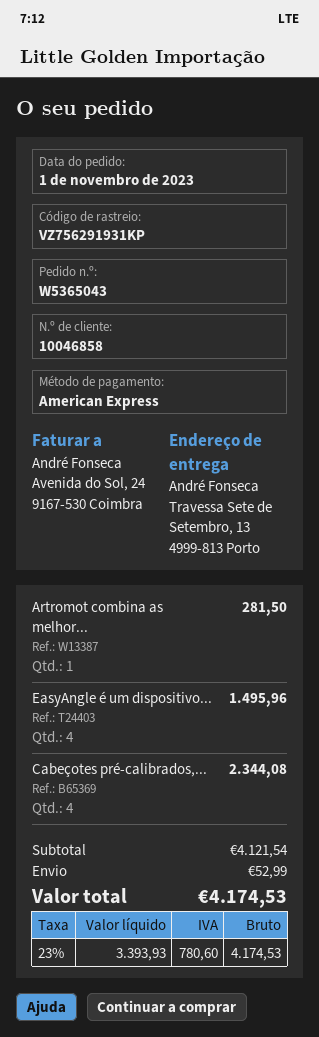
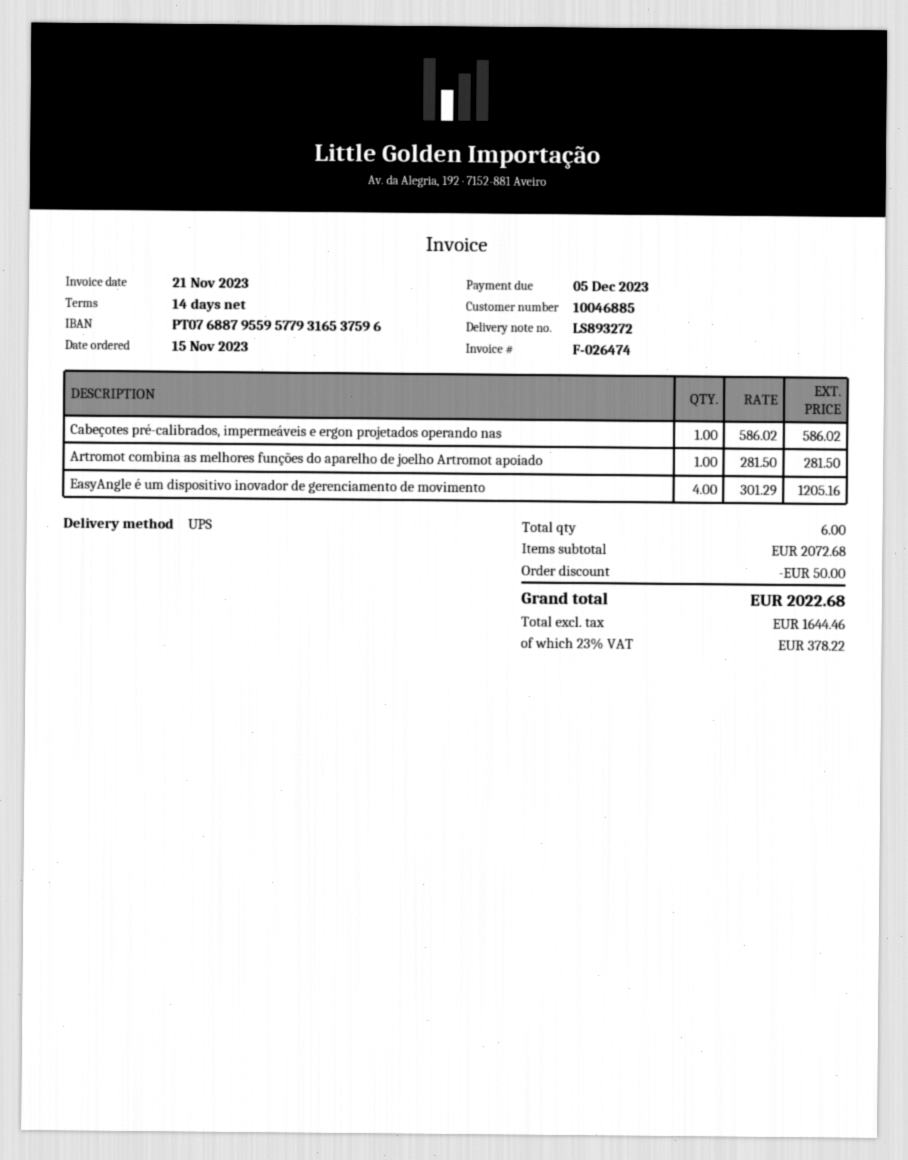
order date: 2023-11-01 -> 2023-11-15
customer number: 10046858 -> 10046885
EasyAngle é um dispositivo...: 4 for 1495.96 -> 4 for 1205.16
Cabeçotes pré-calibrados,...: 4 for 2344.08 -> 1 for 586.02
subtotal: 4121.54 -> 2072.68
discount: none -> 50.00
shipping: 52.99 -> none
net: 3393.93 -> 1644.46
tax: 23% = 780.60 -> 23% = 378.22
total: 4174.53 -> 2022.68

